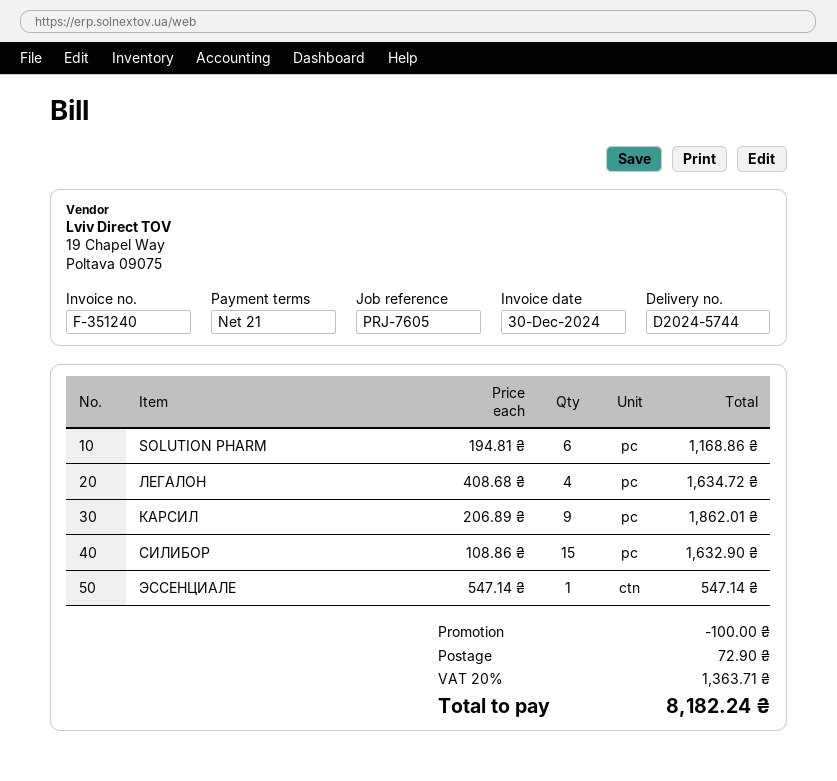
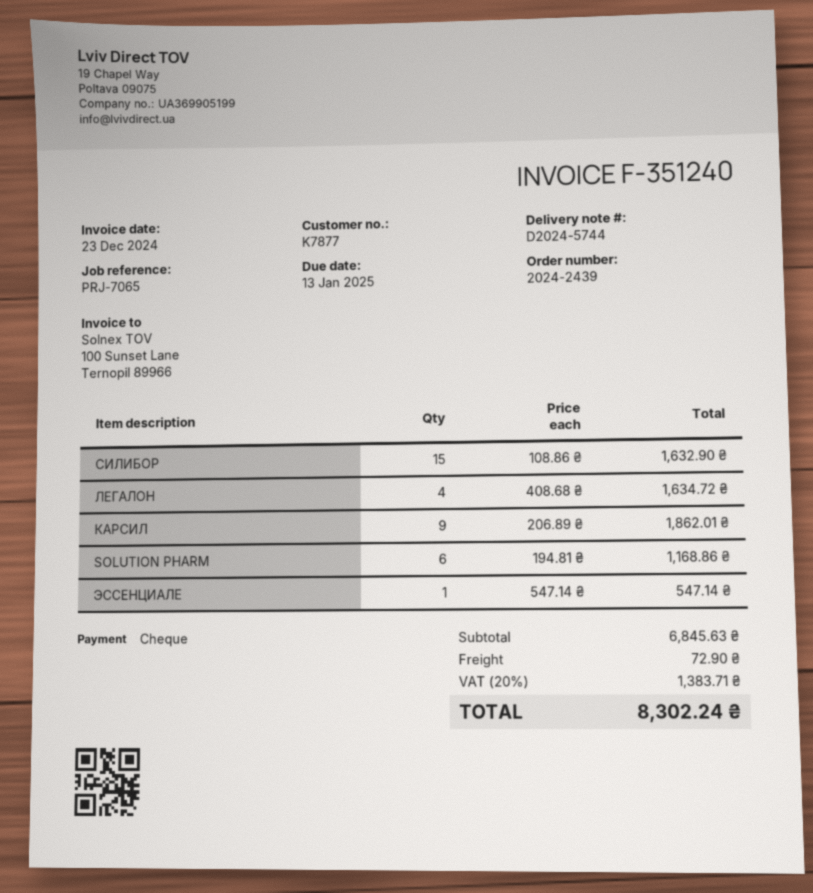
invoice date: 2024-12-30 -> 2024-12-23
reference: PRJ-7605 -> PRJ-7065
discount: 100.00 -> none
tax: 20% = 1363.71 -> 20% = 1383.71
total: 8182.24 -> 8302.24

